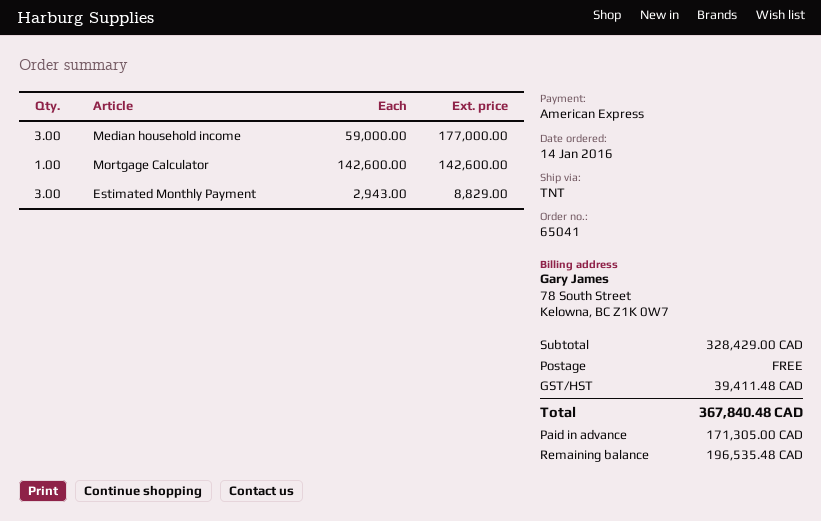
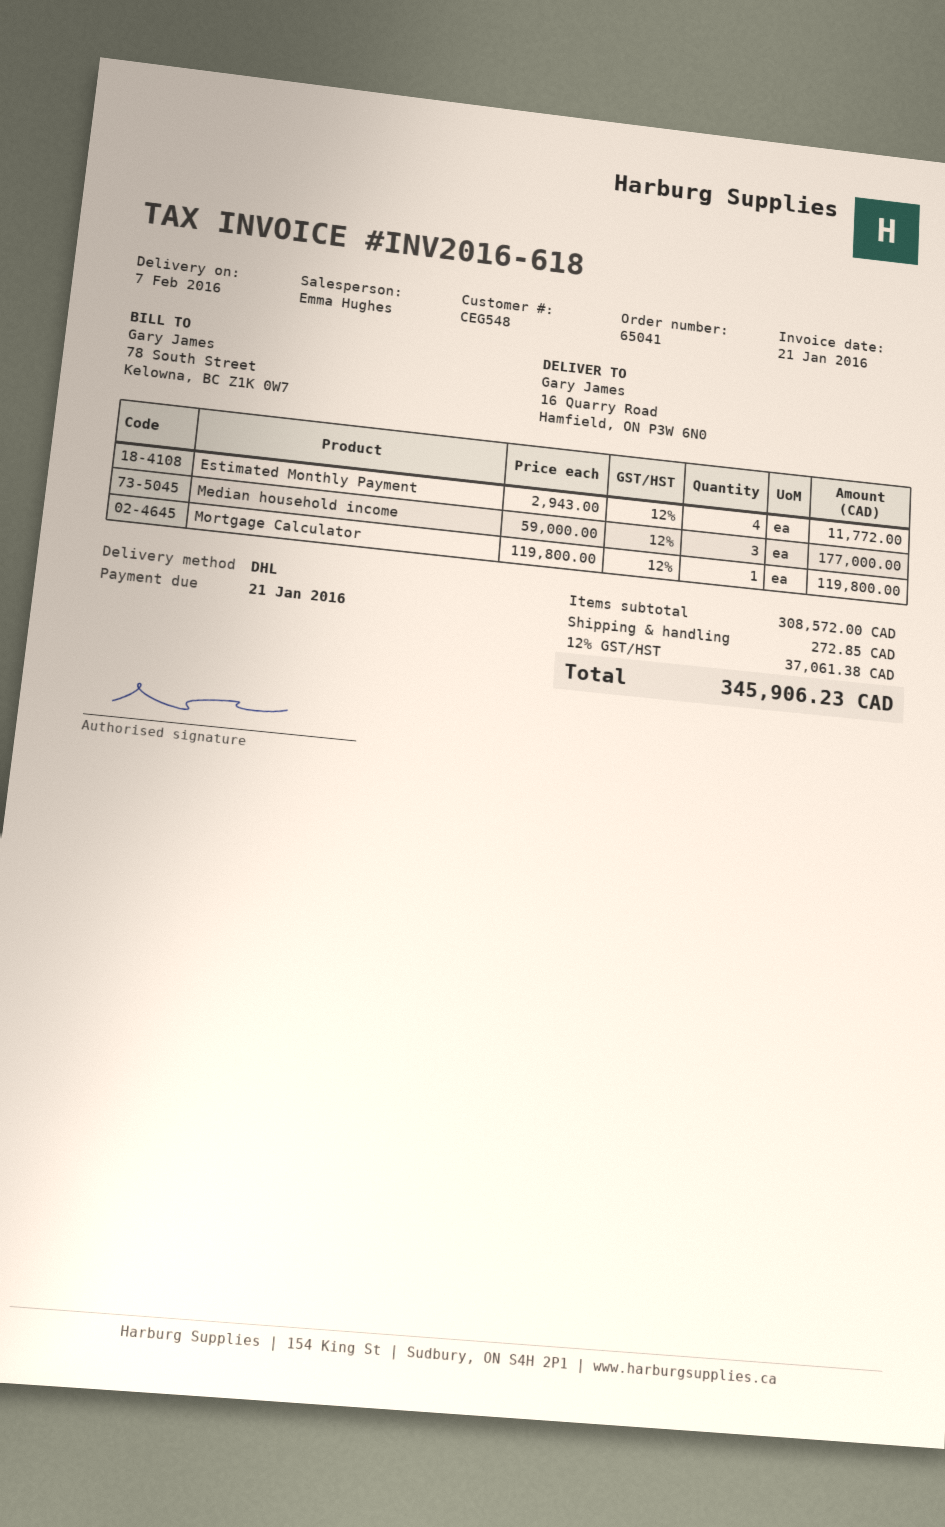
shipping method: TNT -> DHL
Mortgage Calculator: 1 x 142600.00 = 142600.00 -> 1 x 119800.00 = 119800.00
Estimated Monthly Payment: 3 x 2943.00 = 8829.00 -> 4 x 2943.00 = 11772.00
subtotal: 328429.00 -> 308572.00
shipping: 0.00 -> 272.85
tax: 39411.48 -> 37061.38
total: 367840.48 -> 345906.23

